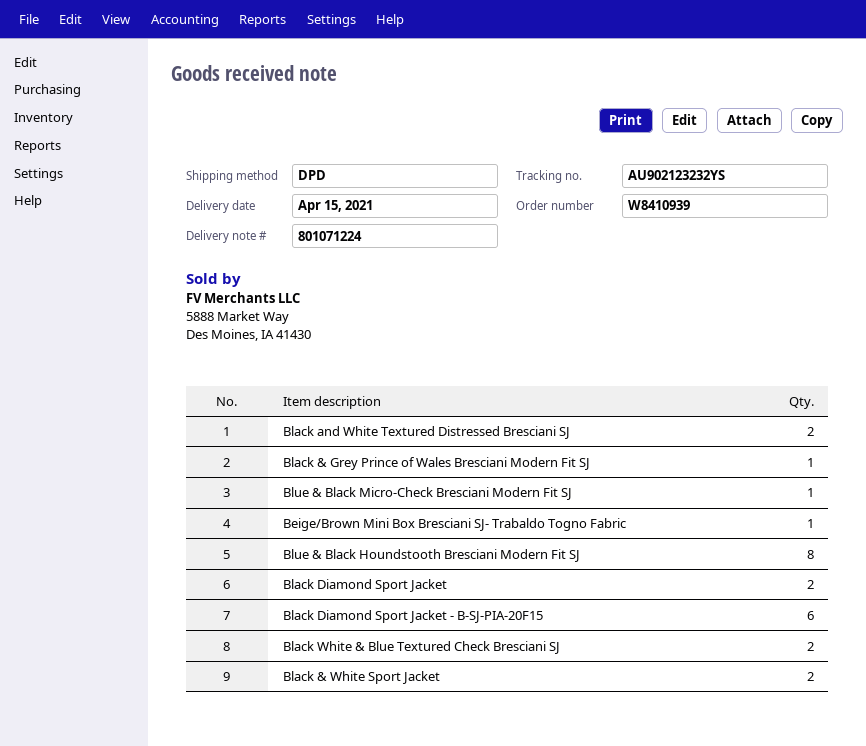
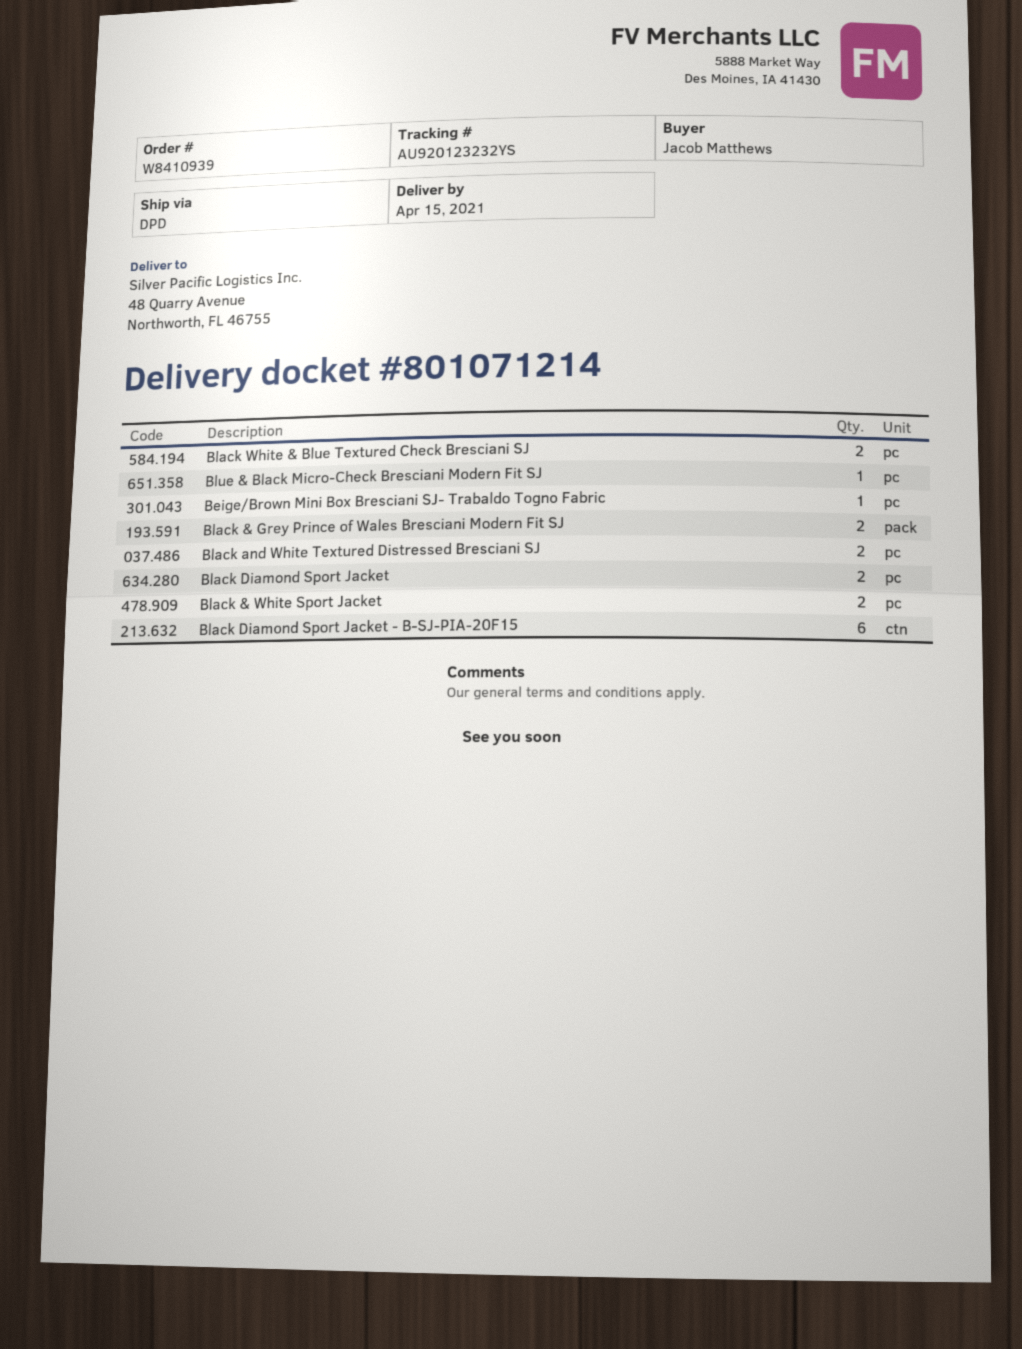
delivery note number: 801071224 -> 801071214
tracking number: AU902123232YS -> AU920123232YS
Black & Grey Prince of Wales Bresciani Modern Fit SJ: 1 -> 2
Blue & Black Houndstooth Bresciani Modern Fit SJ: 8 -> none

